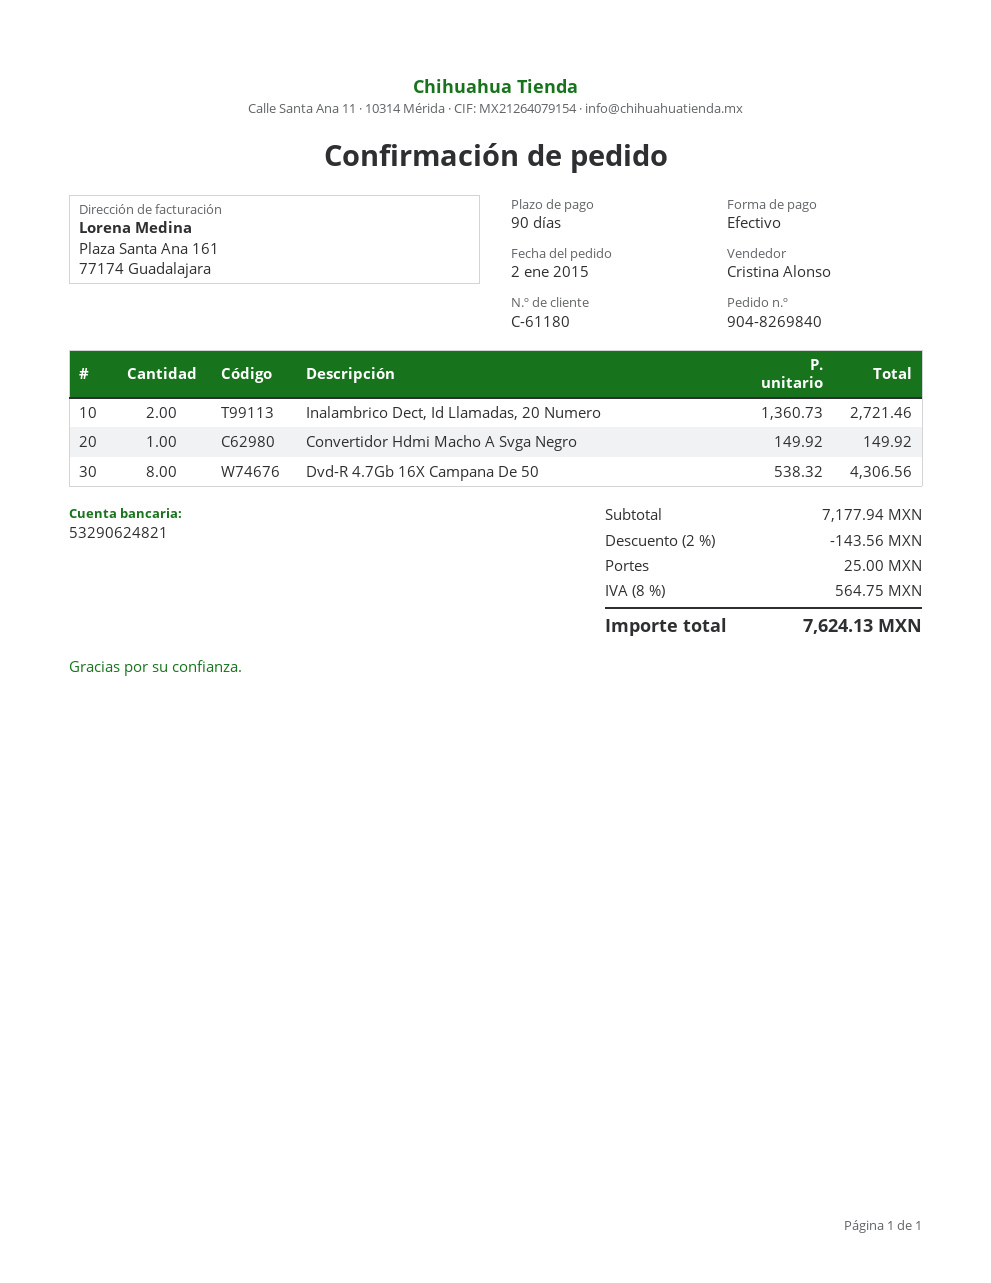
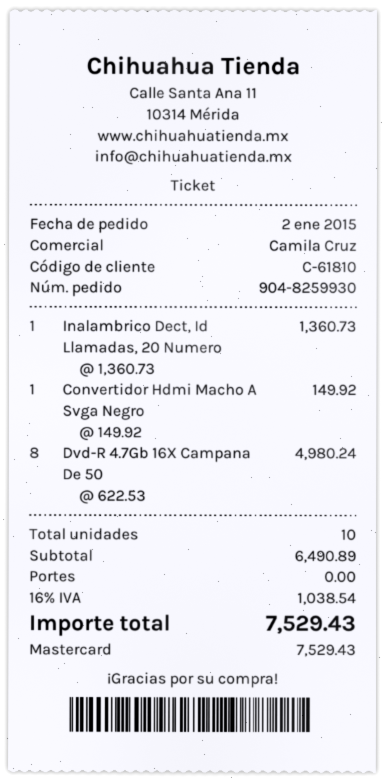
order number: 904-8269840 -> 904-8259930
customer number: C-61180 -> C-61810
sales rep: Cristina Alonso -> Camila Cruz
payment method: cash -> Mastercard
Inalambrico Dect, Id Llamadas, 20 Numero: 2 x 1360.73 = 2721.46 -> 1 x 1360.73 = 1360.73
Dvd-R 4.7Gb 16X Campana De 50: 8 x 538.32 = 4306.56 -> 8 x 622.53 = 4980.24
subtotal: 7177.94 -> 6490.89
discount: 2% = 143.56 -> none
shipping: 25.00 -> 0.00
tax: 8% = 564.75 -> 16% = 1038.54
total: 7624.13 -> 7529.43

